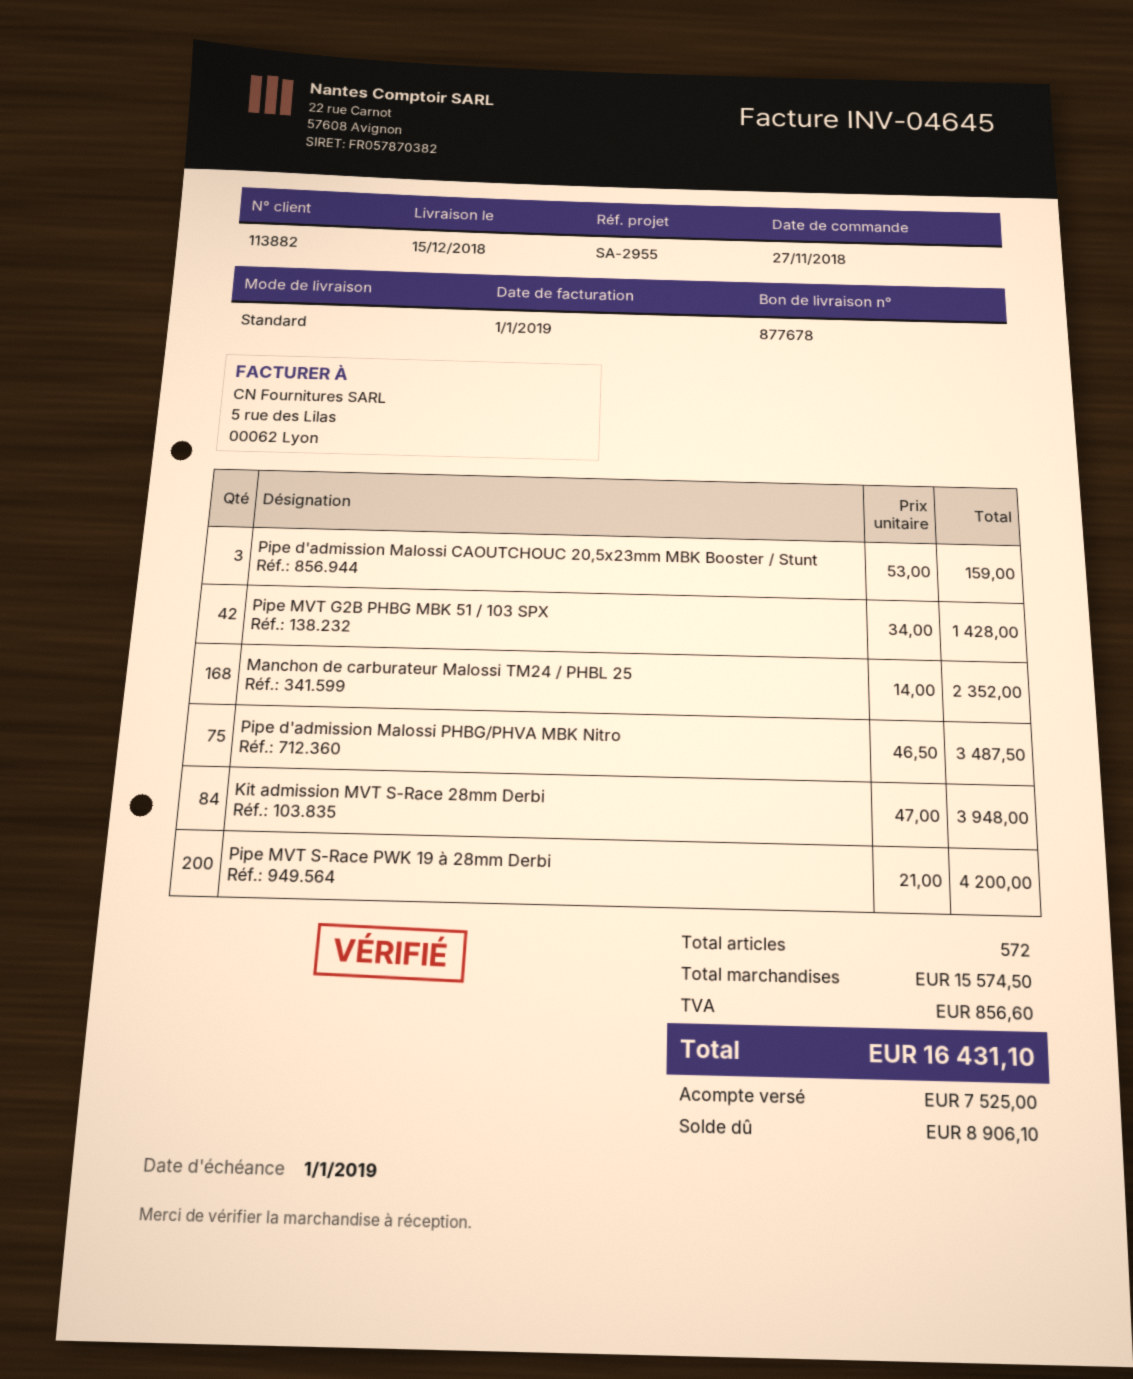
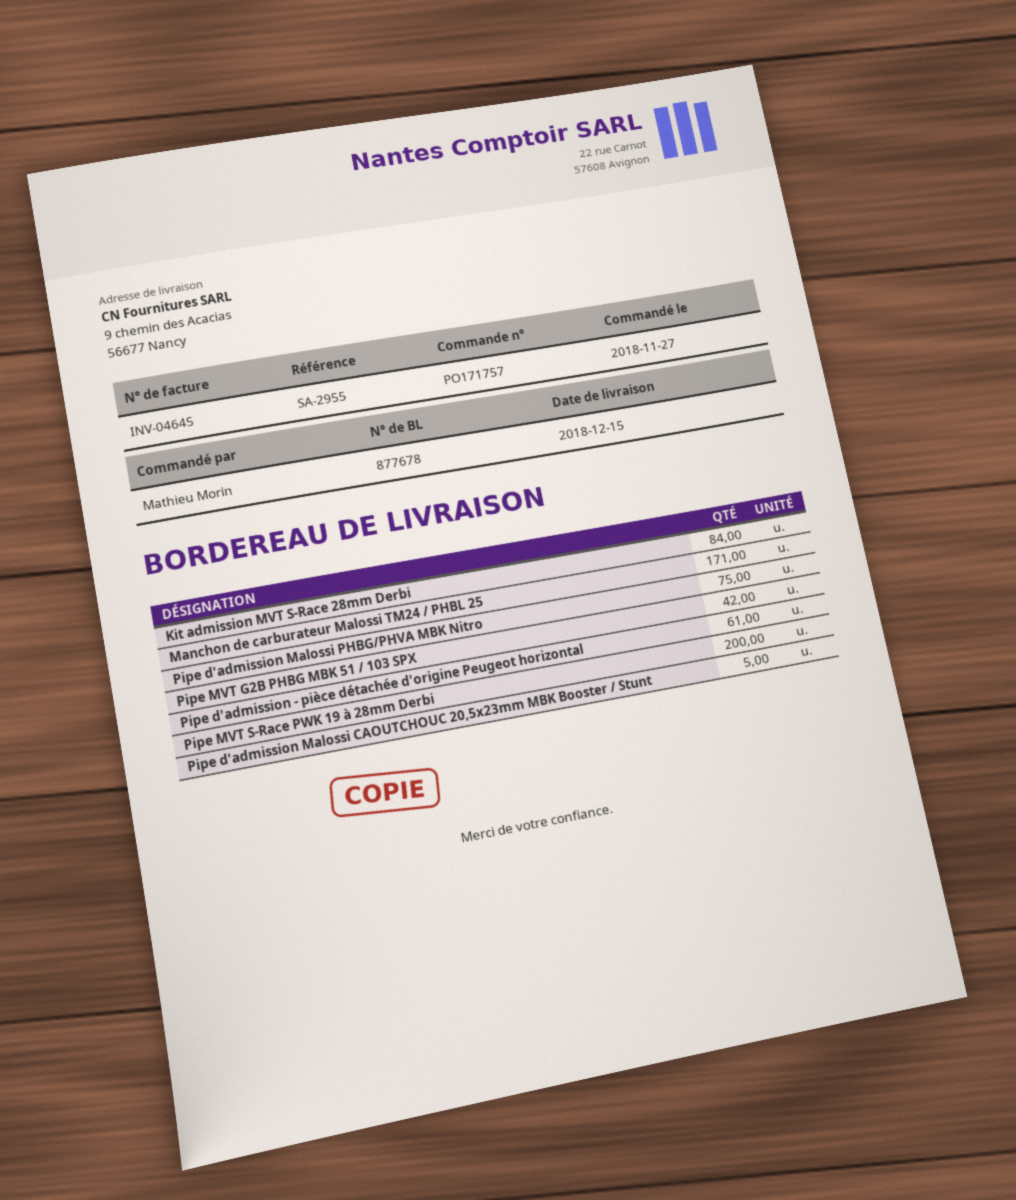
Pipe d'admission Malossi CAOUTCHOUC 20,5x23mm MBK Booster / Stunt: 3 -> 5
Manchon de carburateur Malossi TM24 / PHBL 25: 168 -> 171
Pipe d'admission - pièce détachée d'origine Peugeot horizontal: none -> 61

